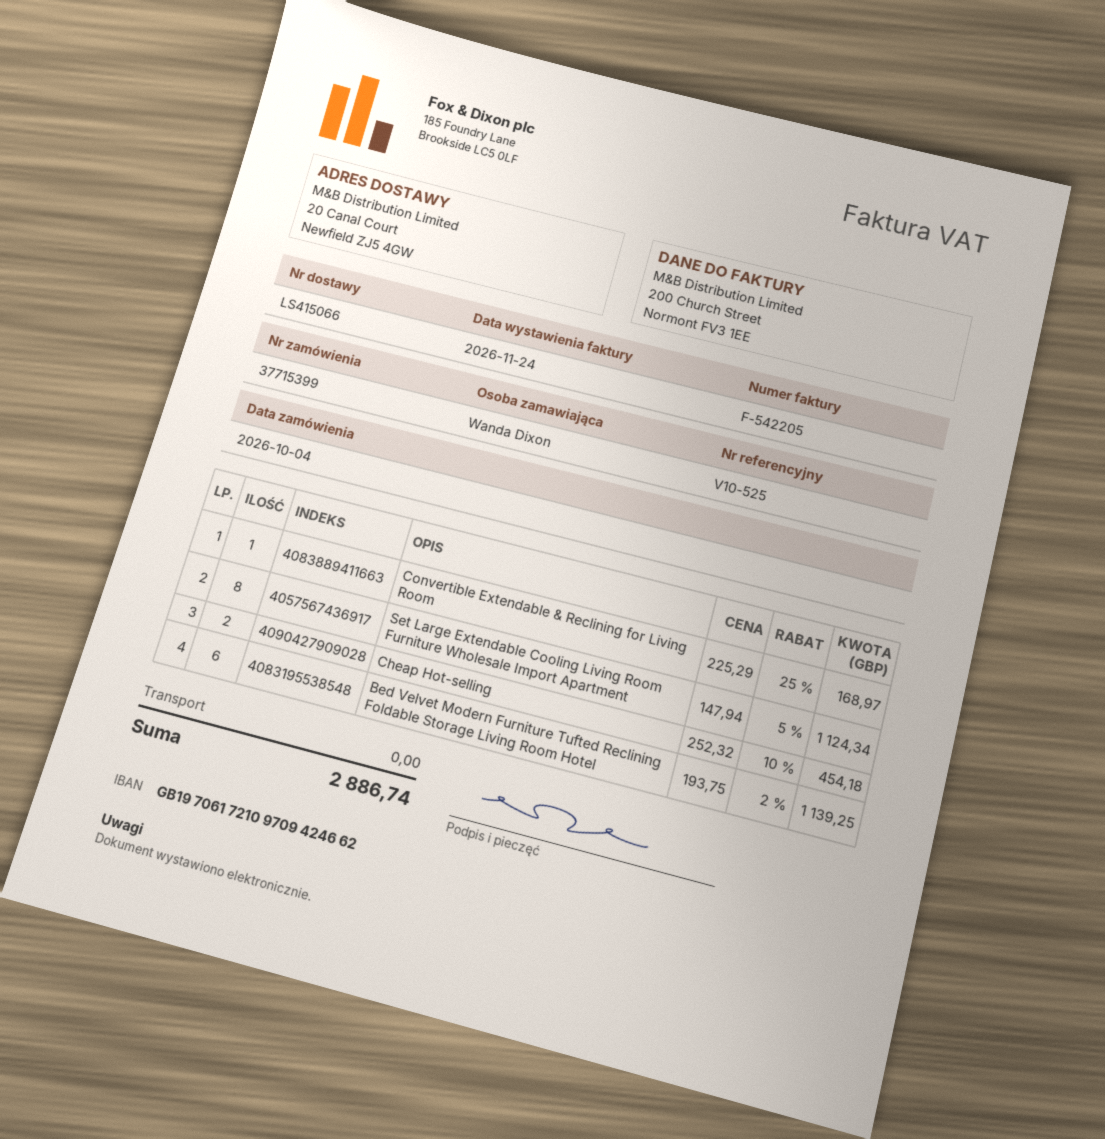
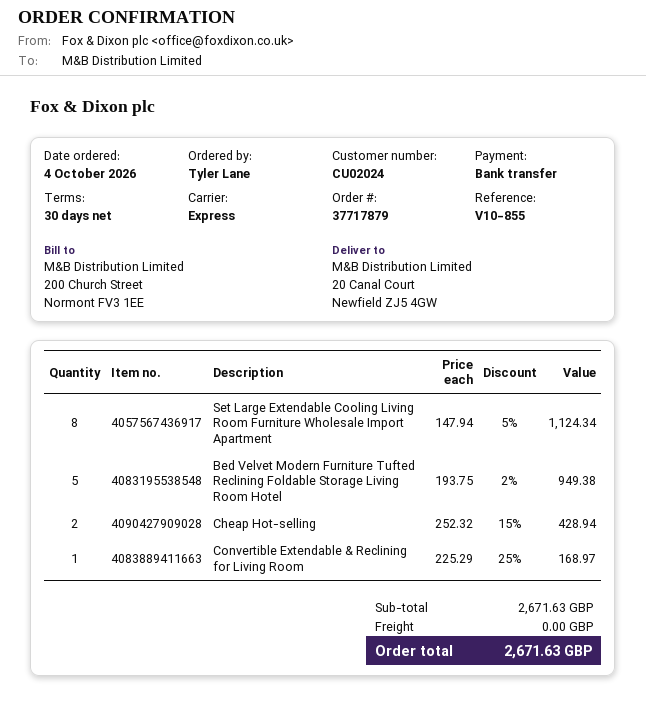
order number: 37715399 -> 37717879
reference: V10-525 -> V10-855
ordered by: Wanda Dixon -> Tyler Lane
Cheap Hot-selling: 2 x 252.32 - 10% = 454.18 -> 2 x 252.32 - 15% = 428.94
Bed Velvet Modern Furniture Tufted Reclining Foldable Storage Living Room Hotel: 6 x 193.75 - 2% = 1139.25 -> 5 x 193.75 - 2% = 949.38
total: 2886.74 -> 2671.63

